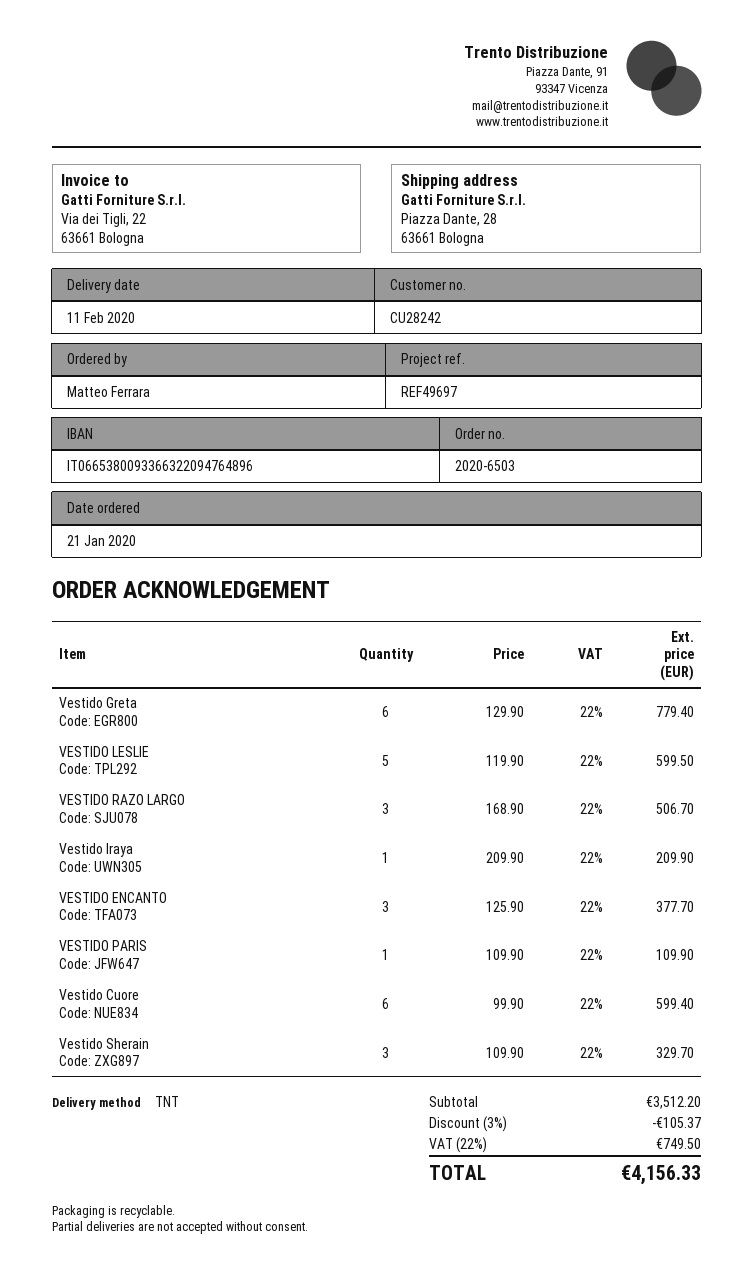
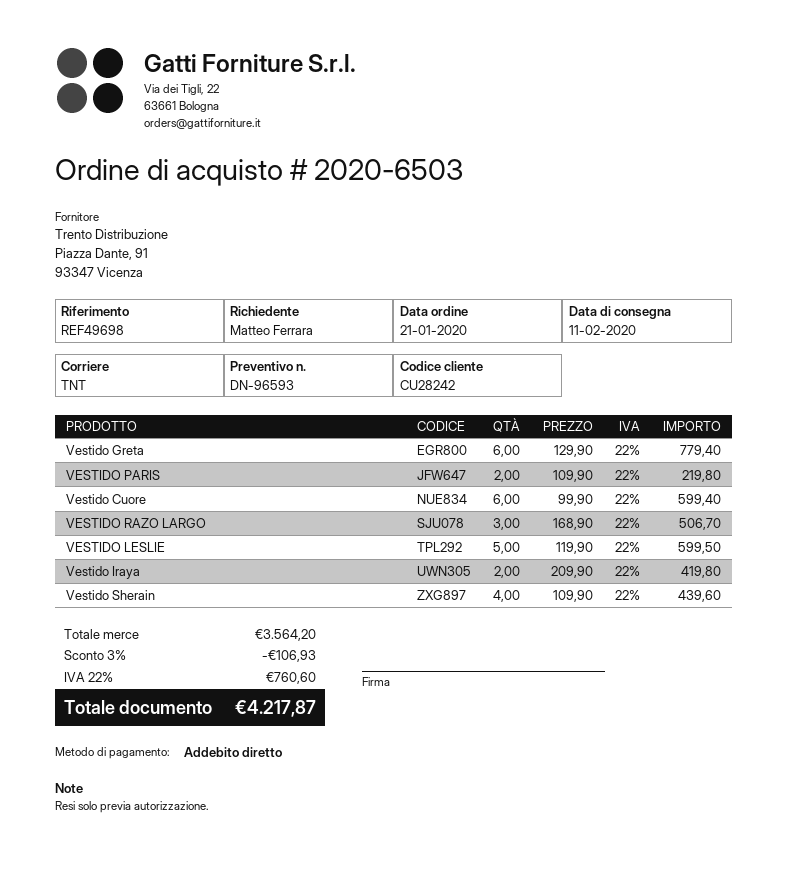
reference: REF49697 -> REF49698
Vestido Iraya: 1 x 209.90 = 209.90 -> 2 x 209.90 = 419.80
VESTIDO ENCANTO: 3 x 125.90 = 377.70 -> none
VESTIDO PARIS: 1 x 109.90 = 109.90 -> 2 x 109.90 = 219.80
Vestido Sherain: 3 x 109.90 = 329.70 -> 4 x 109.90 = 439.60
subtotal: 3512.20 -> 3564.20
discount: 3% = 105.37 -> 3% = 106.93
tax: 22% = 749.50 -> 22% = 760.60
total: 4156.33 -> 4217.87

